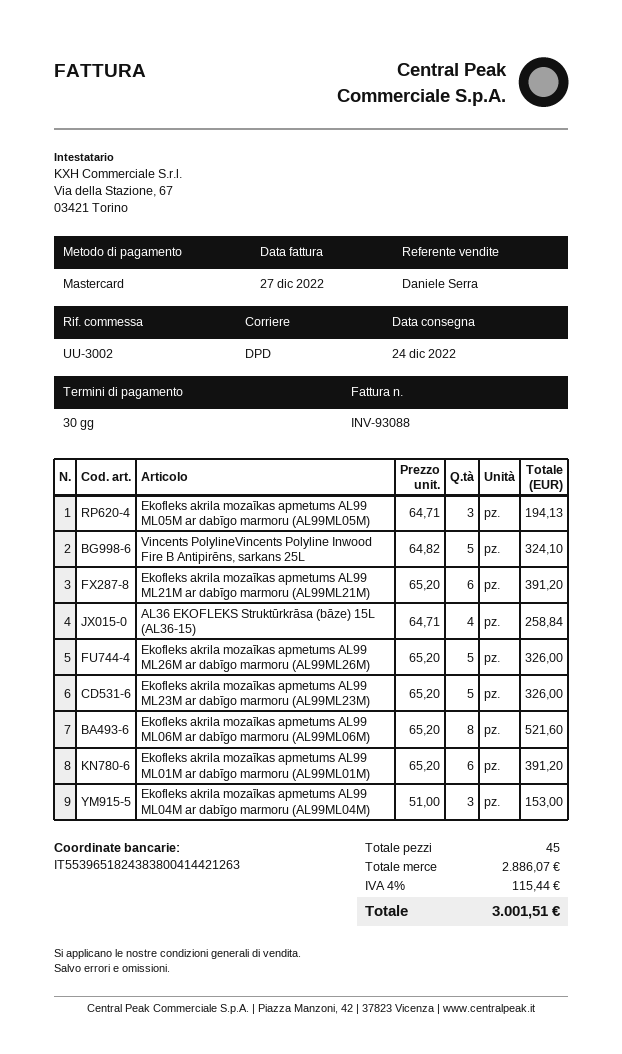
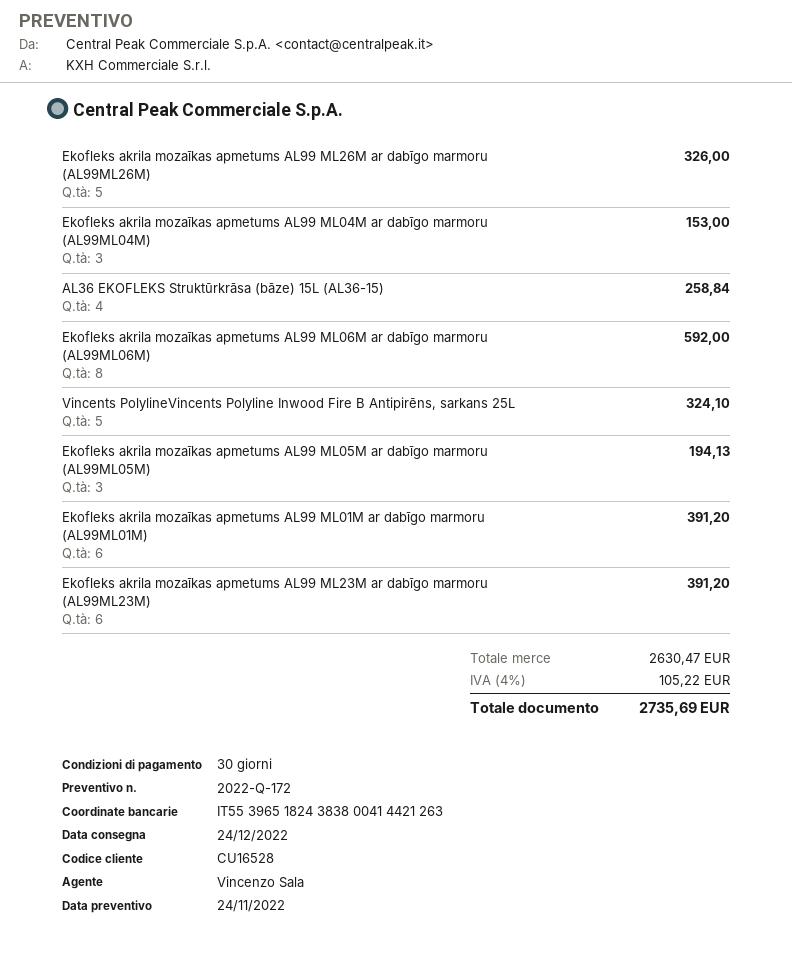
sales rep: Daniele Serra -> Vincenzo Sala
Ekofleks akrila mozaīkas apmetums AL99 ML21M ar dabīgo marmoru (AL99ML21M): 6 for 391.20 -> none
Ekofleks akrila mozaīkas apmetums AL99 ML23M ar dabīgo marmoru (AL99ML23M): 5 for 326.00 -> 6 for 391.20
Ekofleks akrila mozaīkas apmetums AL99 ML06M ar dabīgo marmoru (AL99ML06M): 8 for 521.60 -> 8 for 592.00
subtotal: 2886.07 -> 2630.47
tax: 4% = 115.44 -> 4% = 105.22
total: 3001.51 -> 2735.69

